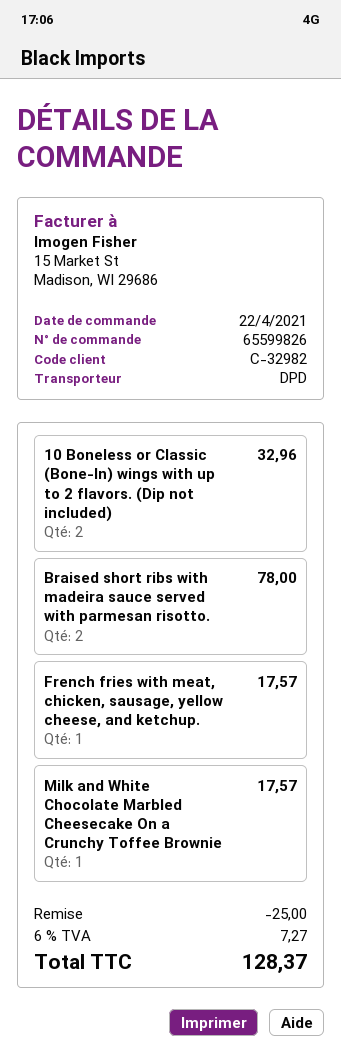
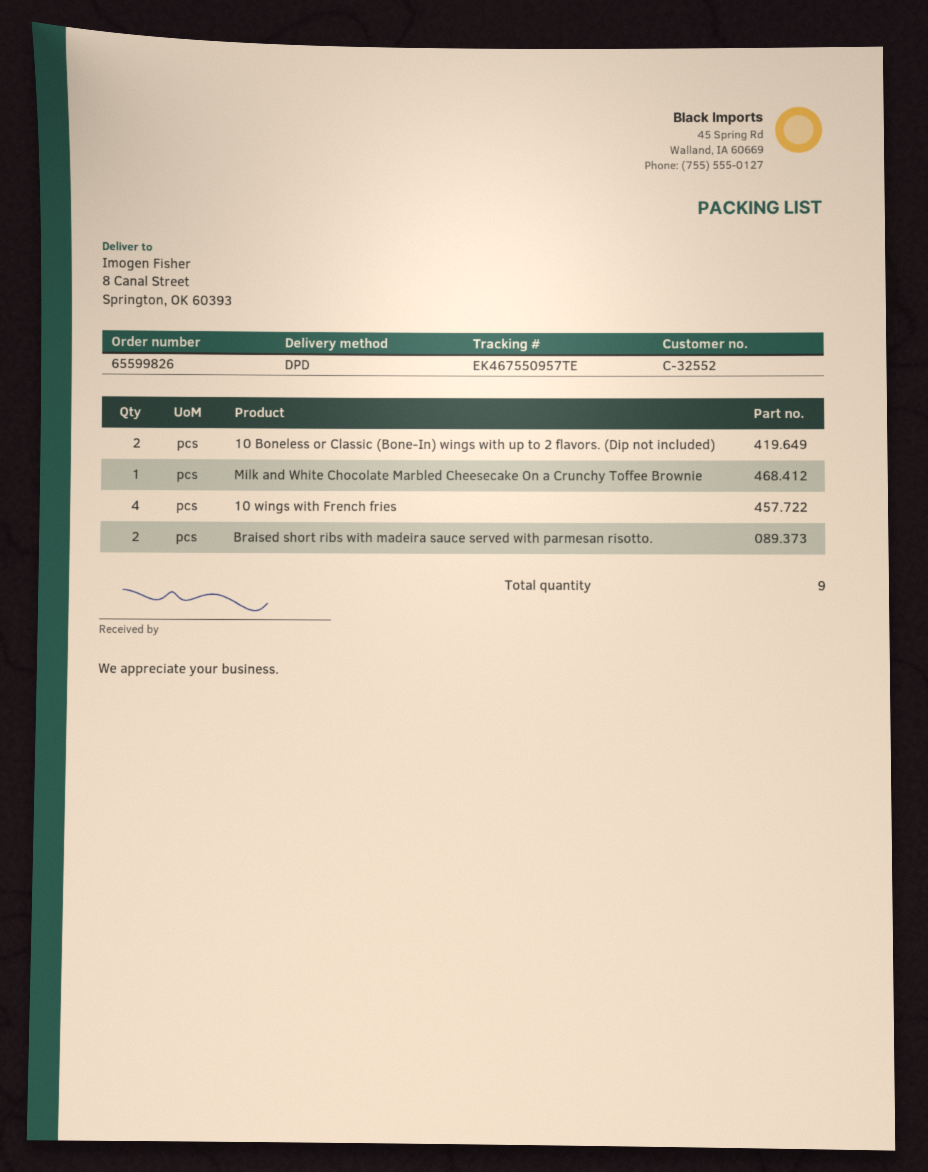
customer number: C-32982 -> C-32552
French fries with meat, chicken, sausage, yellow cheese, and ketchup.: 1 -> none
10 wings with French fries: none -> 4

